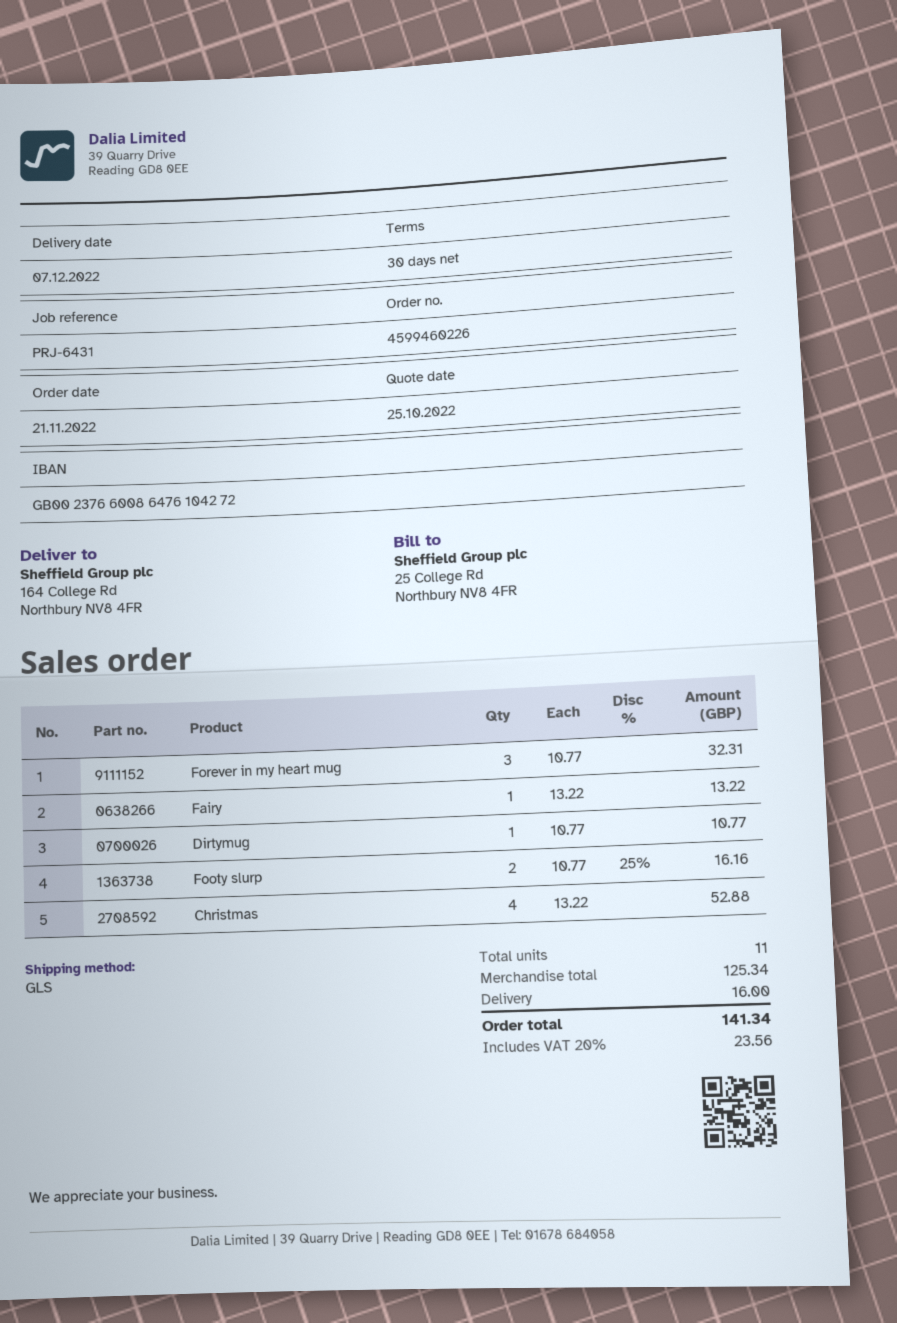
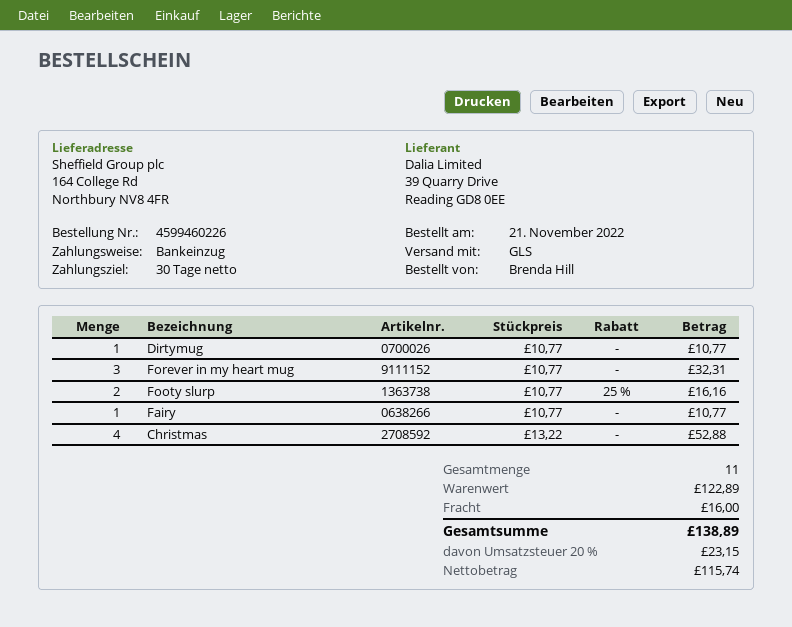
Fairy: 1 x 13.22 = 13.22 -> 1 x 10.77 = 10.77
subtotal: 125.34 -> 122.89
tax: 20% = 23.56 -> 20% = 23.15
total: 141.34 -> 138.89

